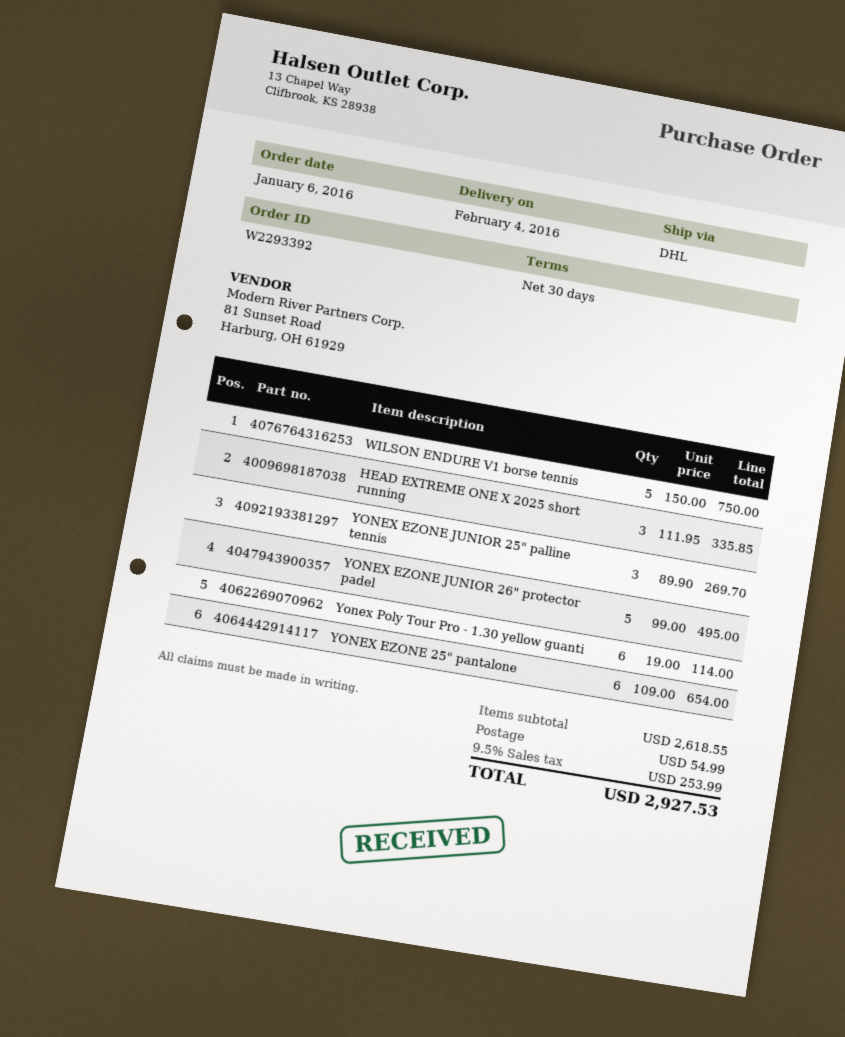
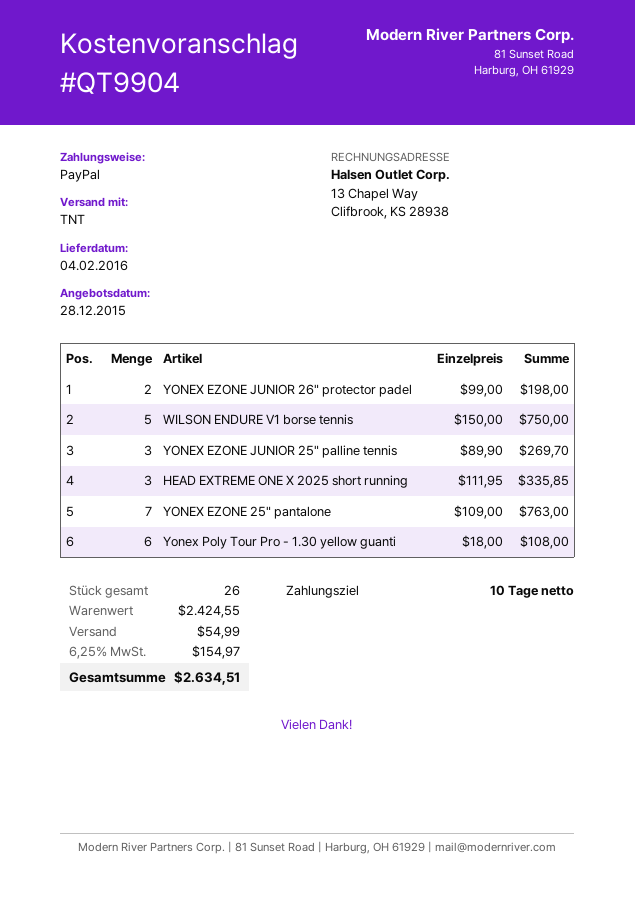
payment terms: 30 days -> 10 days
shipping method: DHL -> TNT
YONEX EZONE JUNIOR 26" protector padel: 5 x 99.00 = 495.00 -> 2 x 99.00 = 198.00
Yonex Poly Tour Pro - 1.30 yellow guanti: 6 x 19.00 = 114.00 -> 6 x 18.00 = 108.00
YONEX EZONE 25" pantalone: 6 x 109.00 = 654.00 -> 7 x 109.00 = 763.00
subtotal: 2618.55 -> 2424.55
tax: 9.5% = 253.99 -> 6.25% = 154.97
total: 2927.53 -> 2634.51

